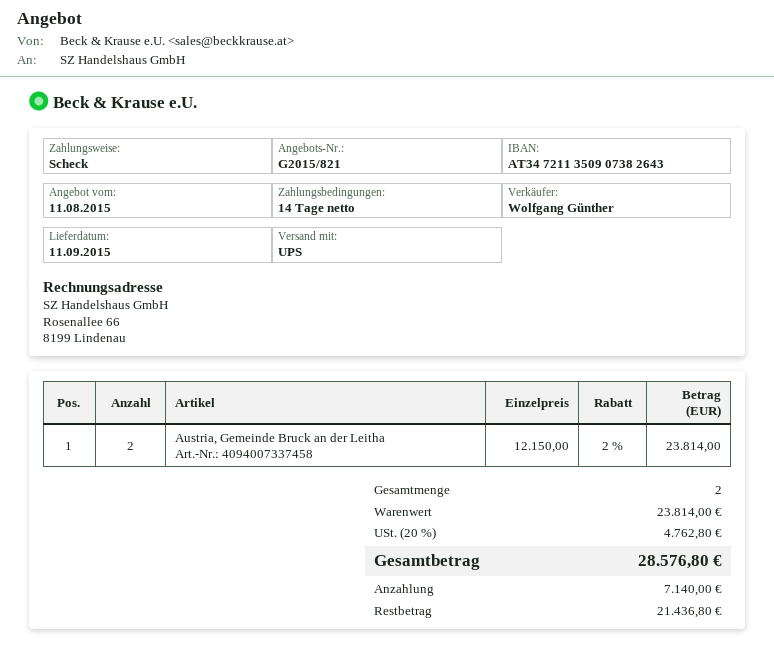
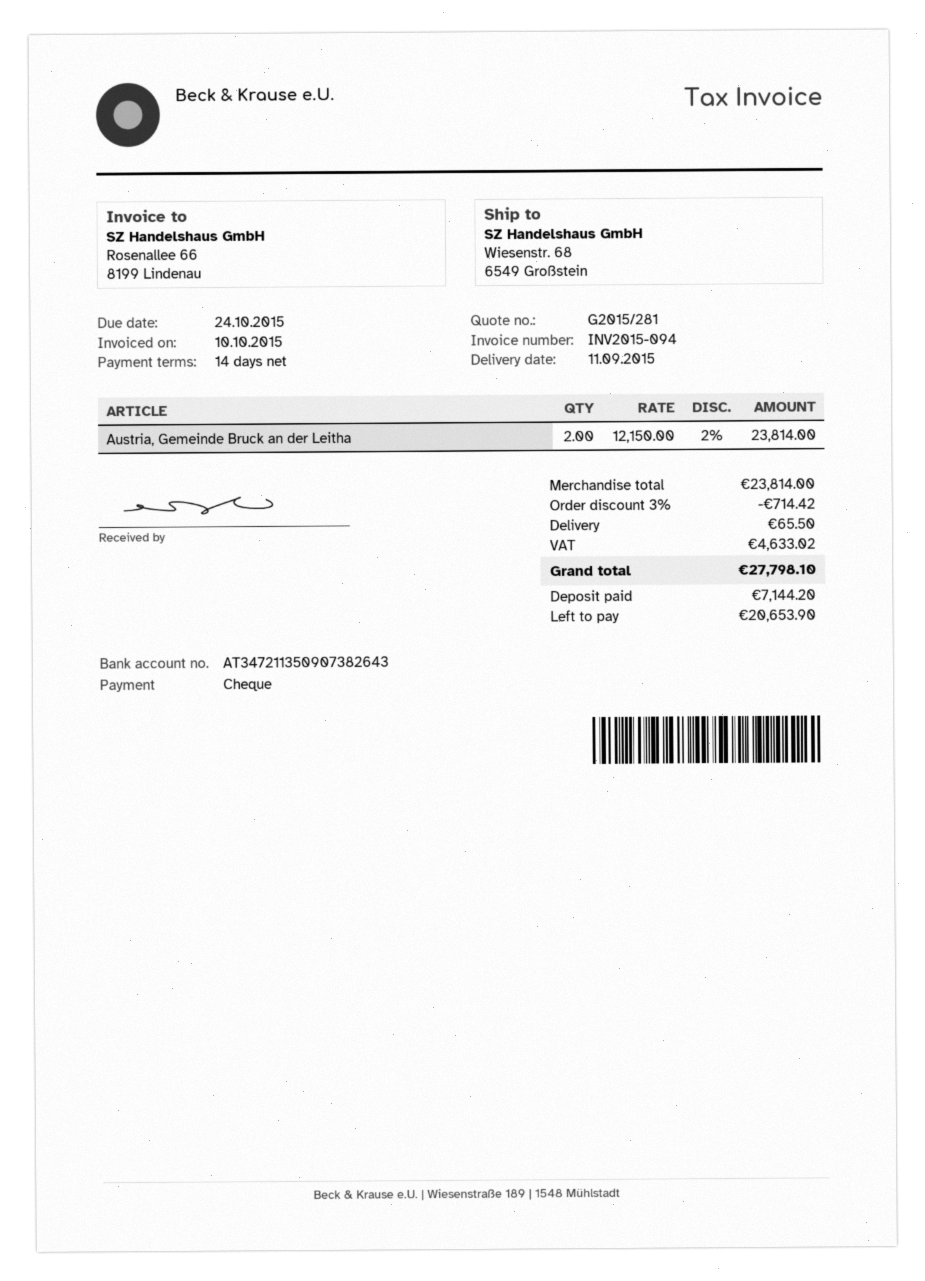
quote number: G2015/821 -> G2015/281
discount: none -> 3% = 714.42
shipping: none -> 65.50
tax: 4762.80 -> 4633.02
total: 28576.80 -> 27798.10
deposit: 7140.00 -> 7144.20
balance: 21436.80 -> 20653.90

